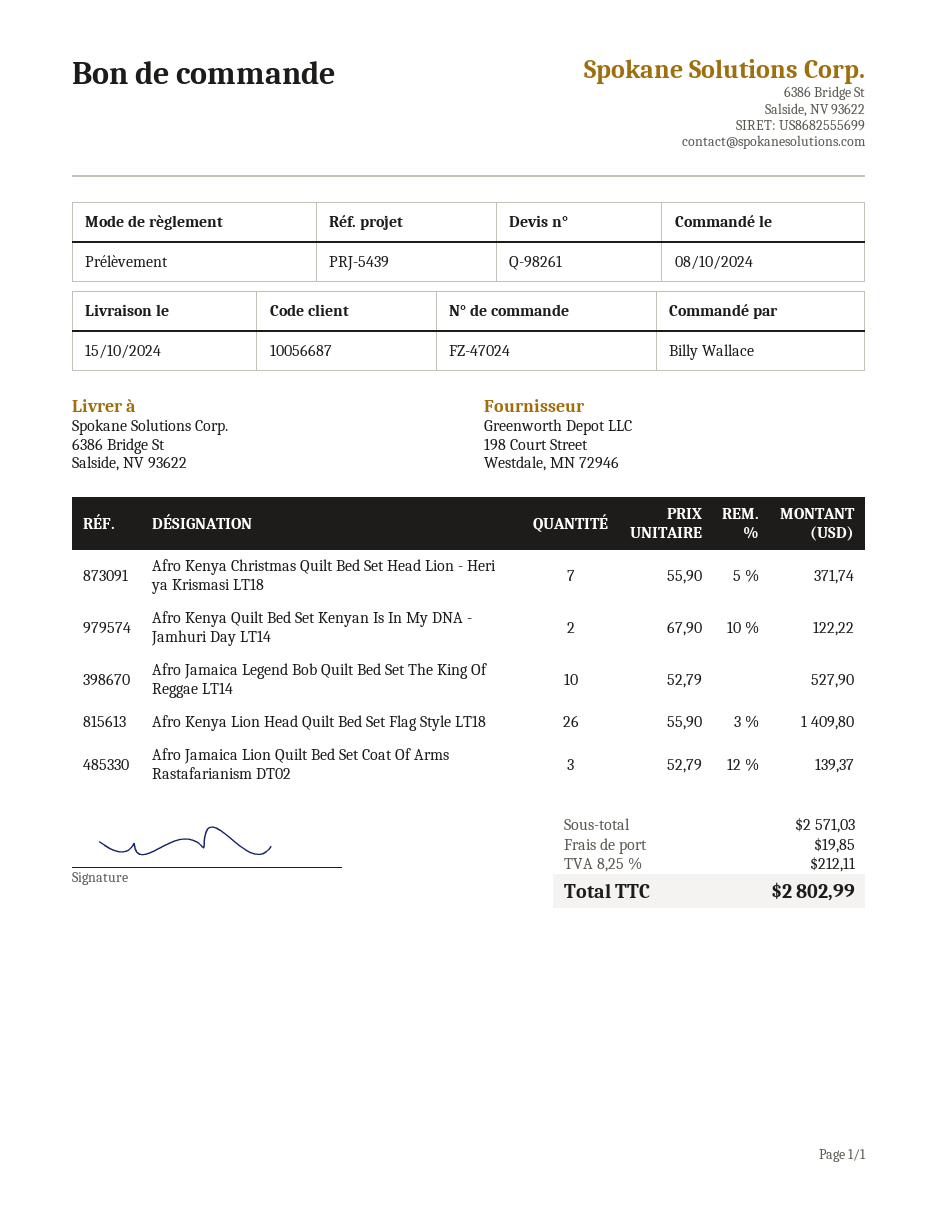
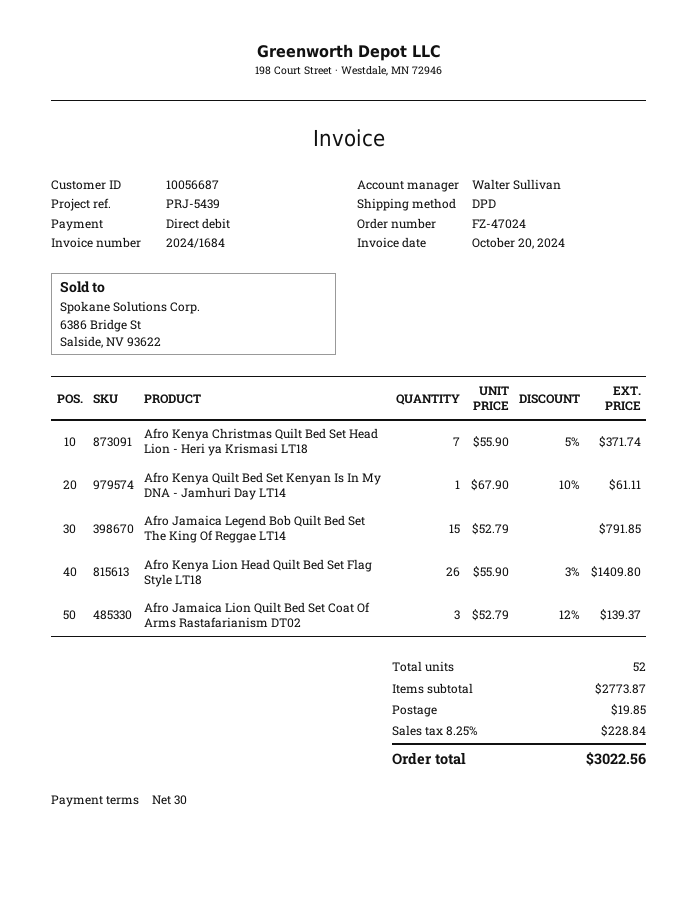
Afro Kenya Quilt Bed Set Kenyan Is In My DNA - Jamhuri Day LT14: 2 x 67.90 - 10% = 122.22 -> 1 x 67.90 - 10% = 61.11
Afro Jamaica Legend Bob Quilt Bed Set The King Of Reggae LT14: 10 x 52.79 = 527.90 -> 15 x 52.79 = 791.85
subtotal: 2571.03 -> 2773.87
tax: 8.25% = 212.11 -> 8.25% = 228.84
total: 2802.99 -> 3022.56

